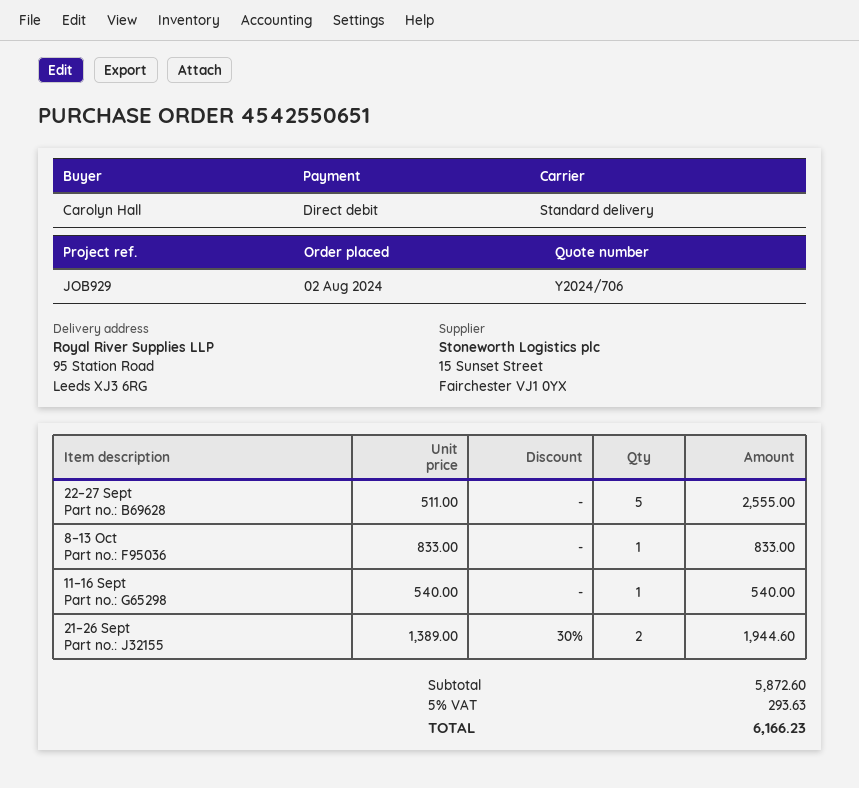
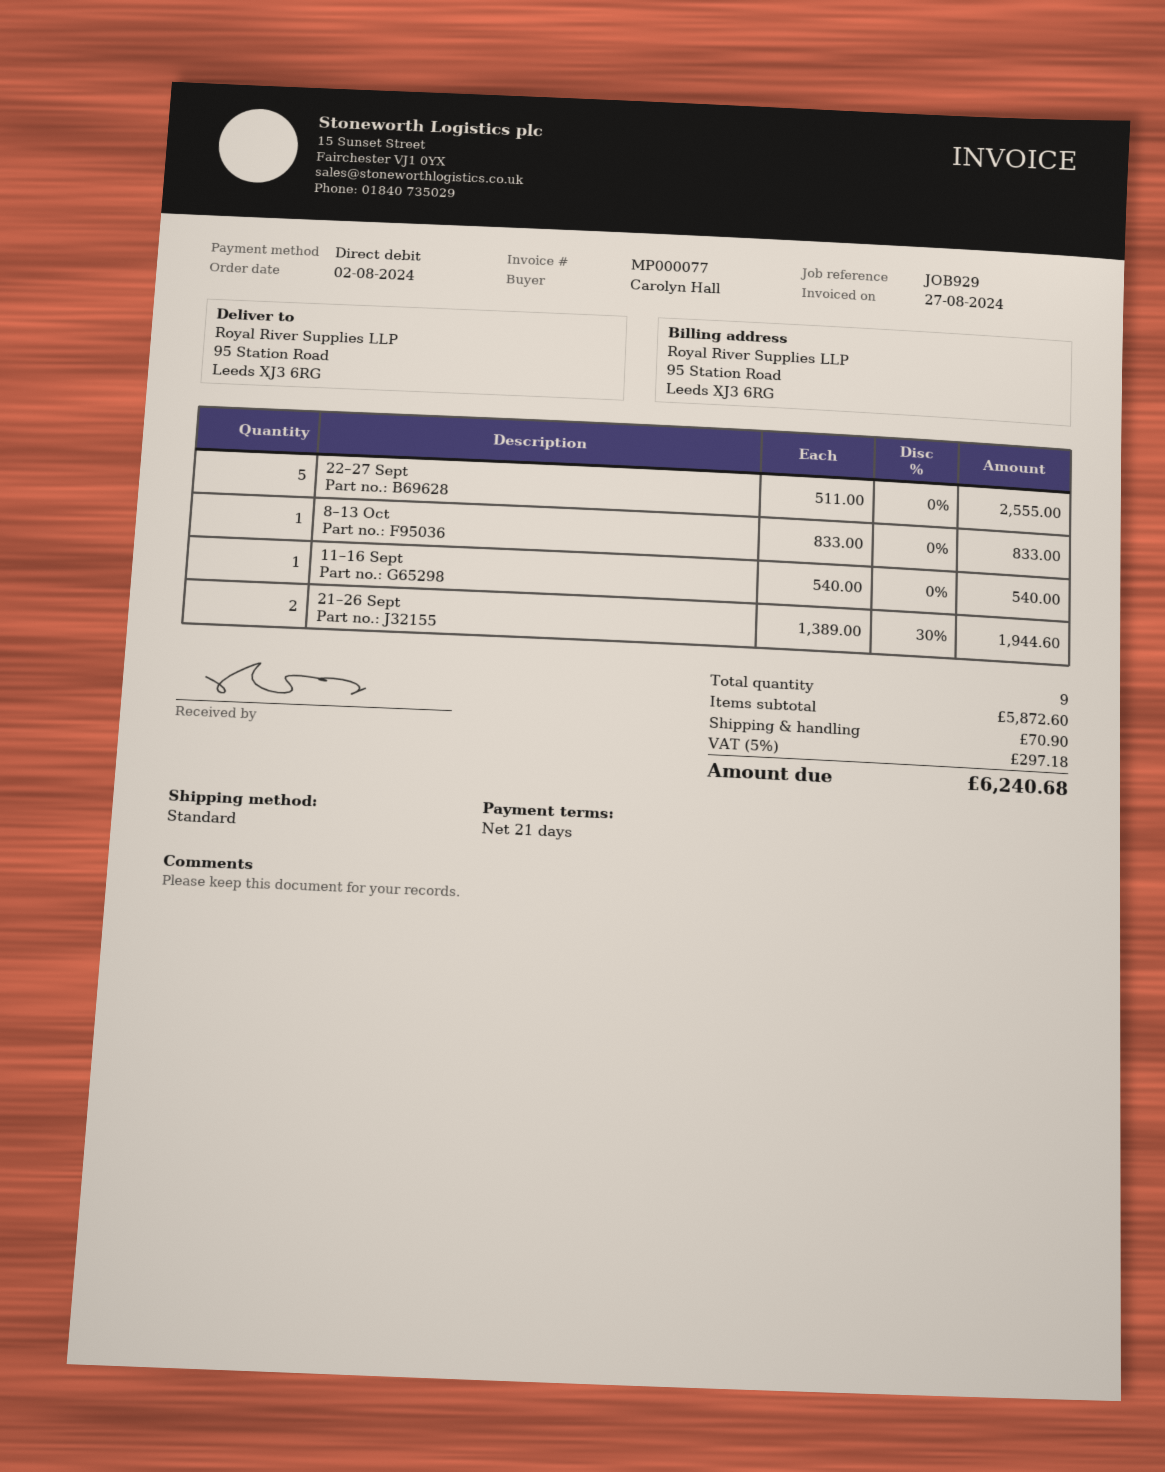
shipping: none -> 70.90
tax: 5% = 293.63 -> 5% = 297.18
total: 6166.23 -> 6240.68

